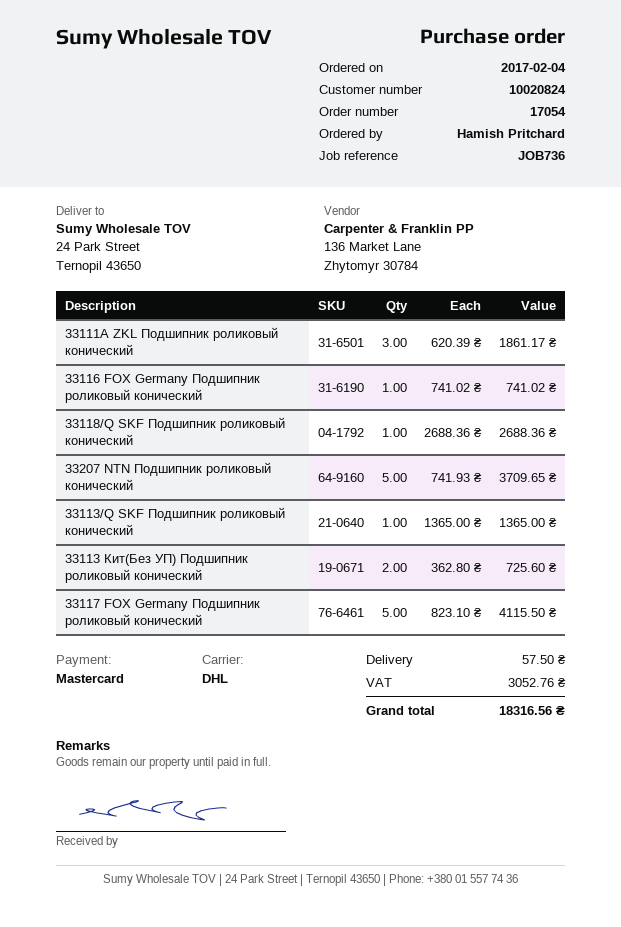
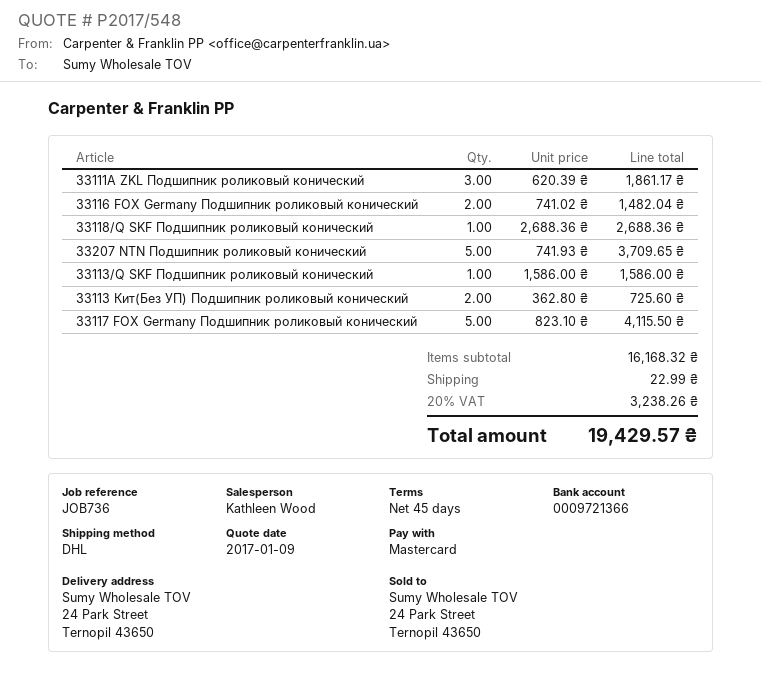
33116 FOX Germany Подшипник роликовый конический: 1 x 741.02 = 741.02 -> 2 x 741.02 = 1482.04
33113/Q SKF Подшипник роликовый конический: 1 x 1365.00 = 1365.00 -> 1 x 1586.00 = 1586.00
shipping: 57.50 -> 22.99
tax: 3052.76 -> 3238.26
total: 18316.56 -> 19429.57

